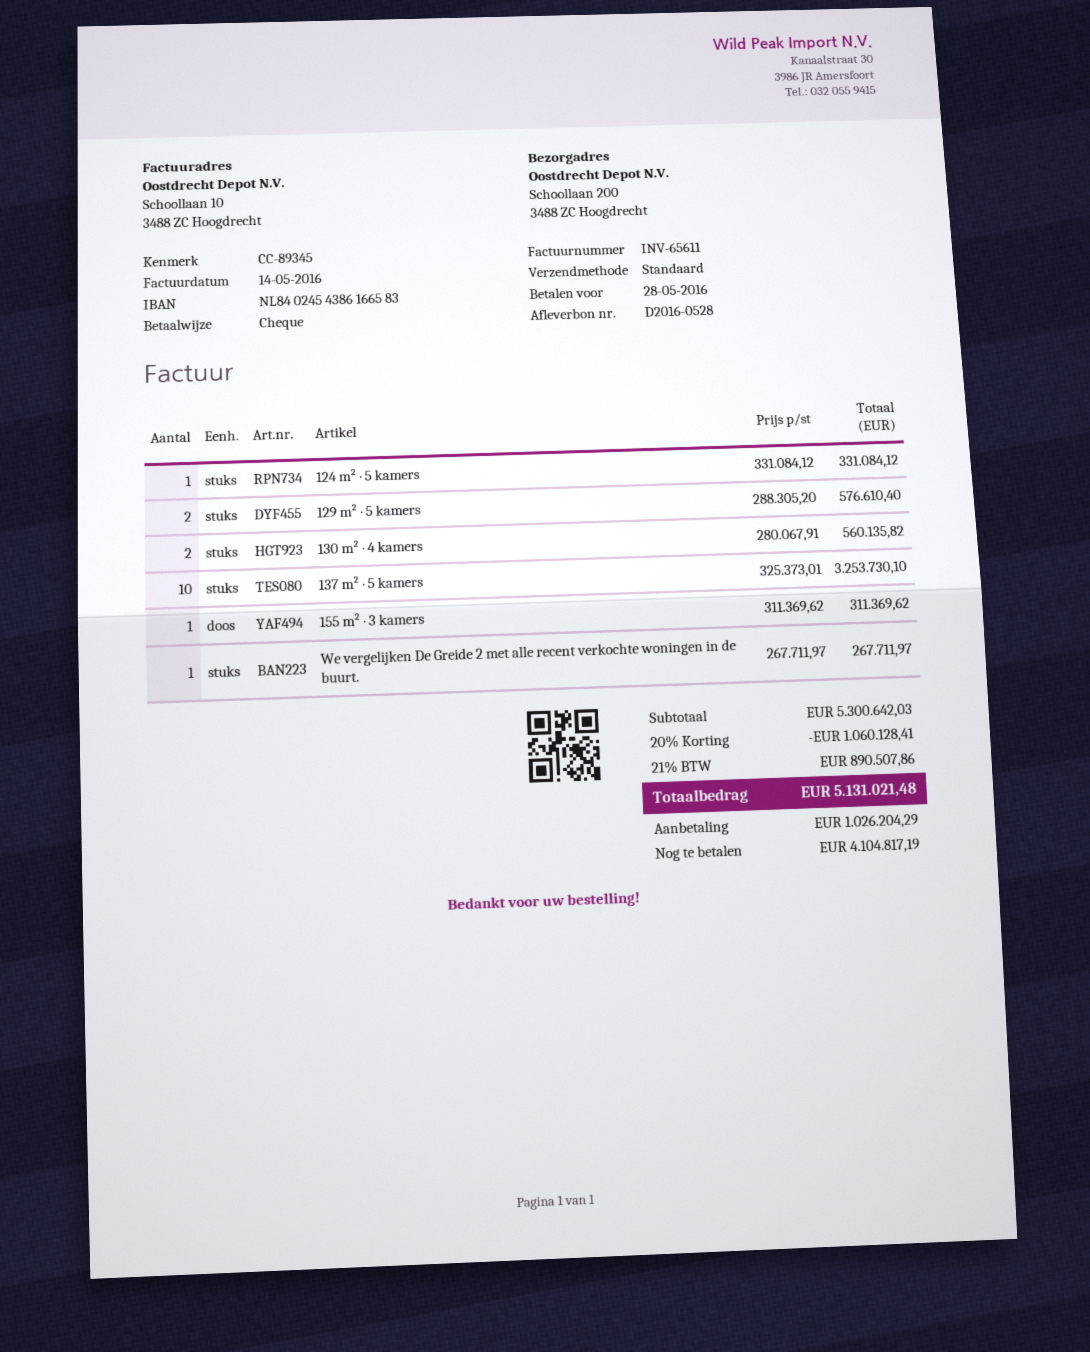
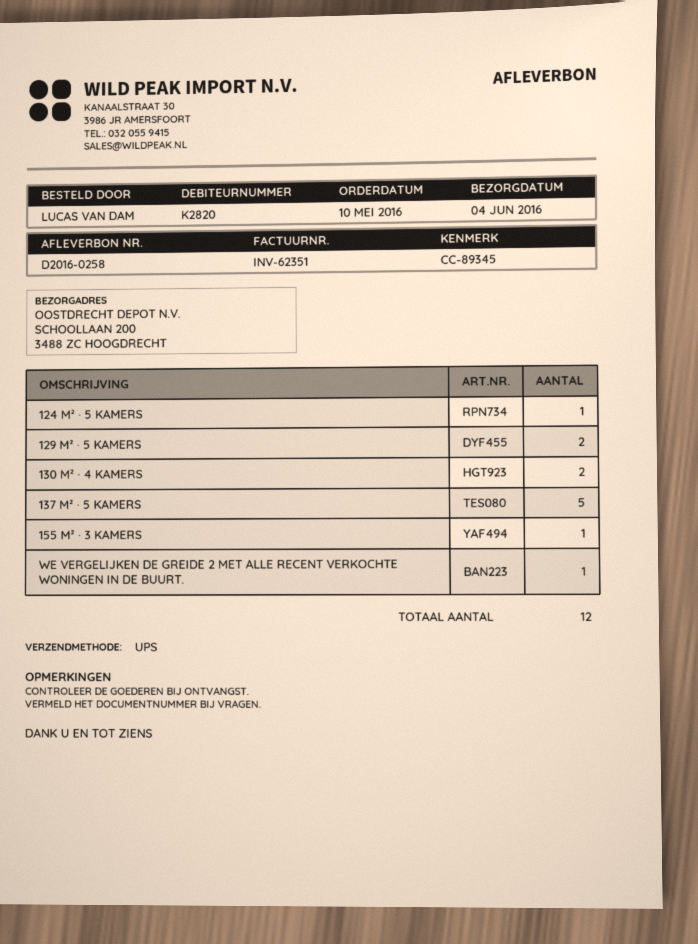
delivery note number: D2016-0528 -> D2016-0258
invoice number: INV-65611 -> INV-62351
shipping method: standard -> UPS
137 m² · 5 kamers: 10 -> 5

